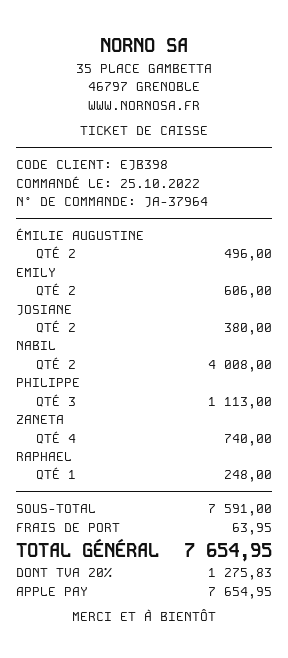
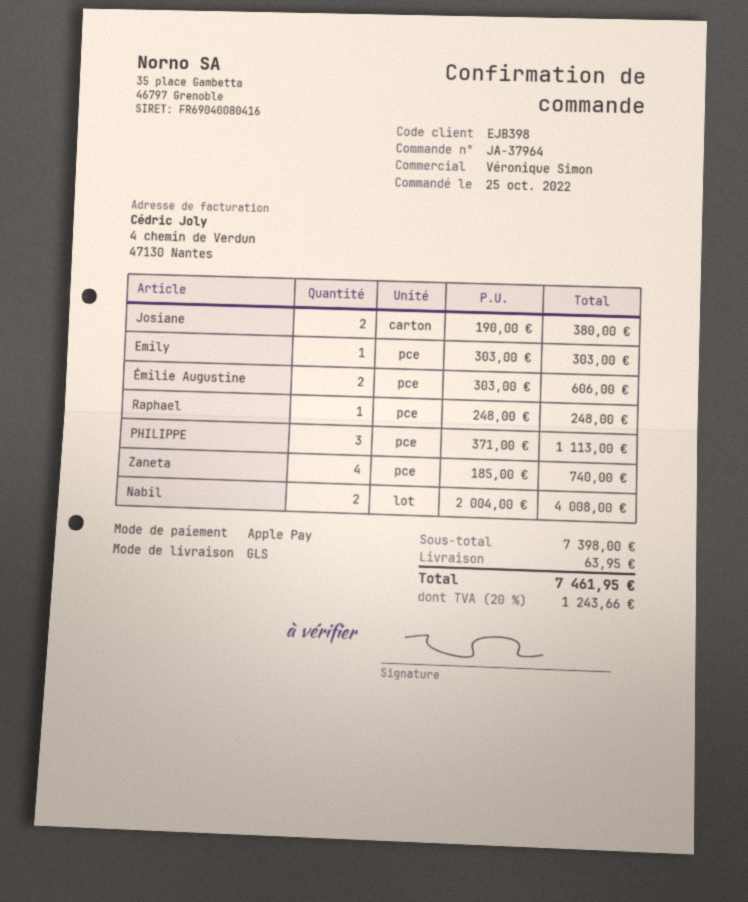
ÉMILIE AUGUSTINE: 2 for 496.00 -> 2 for 606.00
EMILY: 2 for 606.00 -> 1 for 303.00
subtotal: 7591.00 -> 7398.00
tax: 20% = 1275.83 -> 20% = 1243.66
total: 7654.95 -> 7461.95

